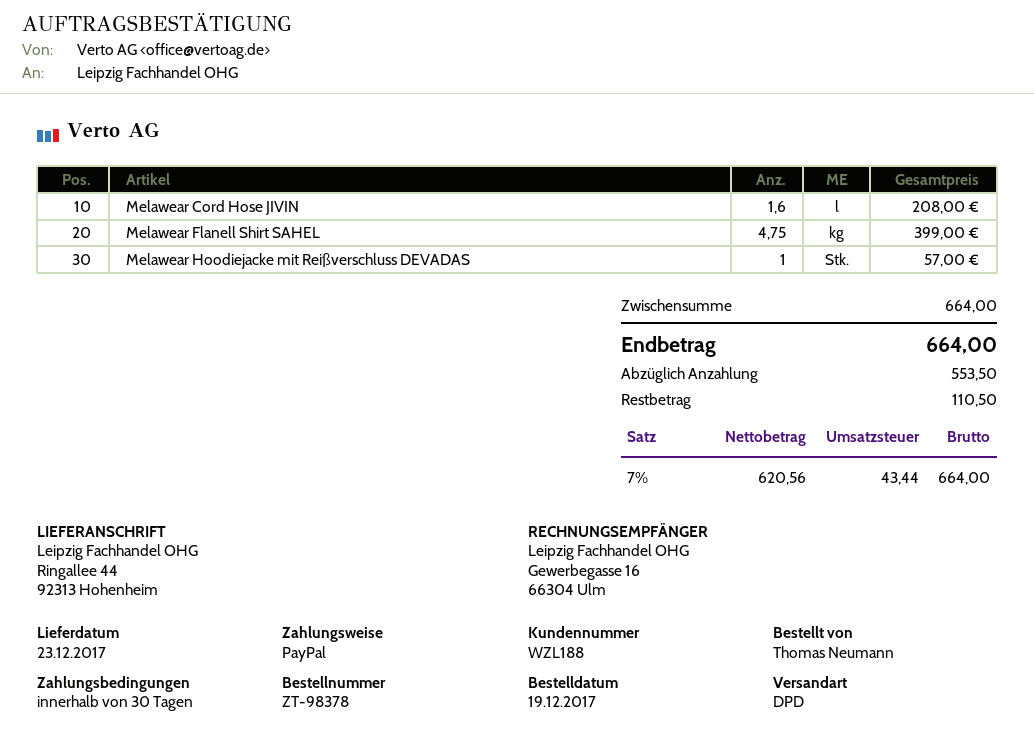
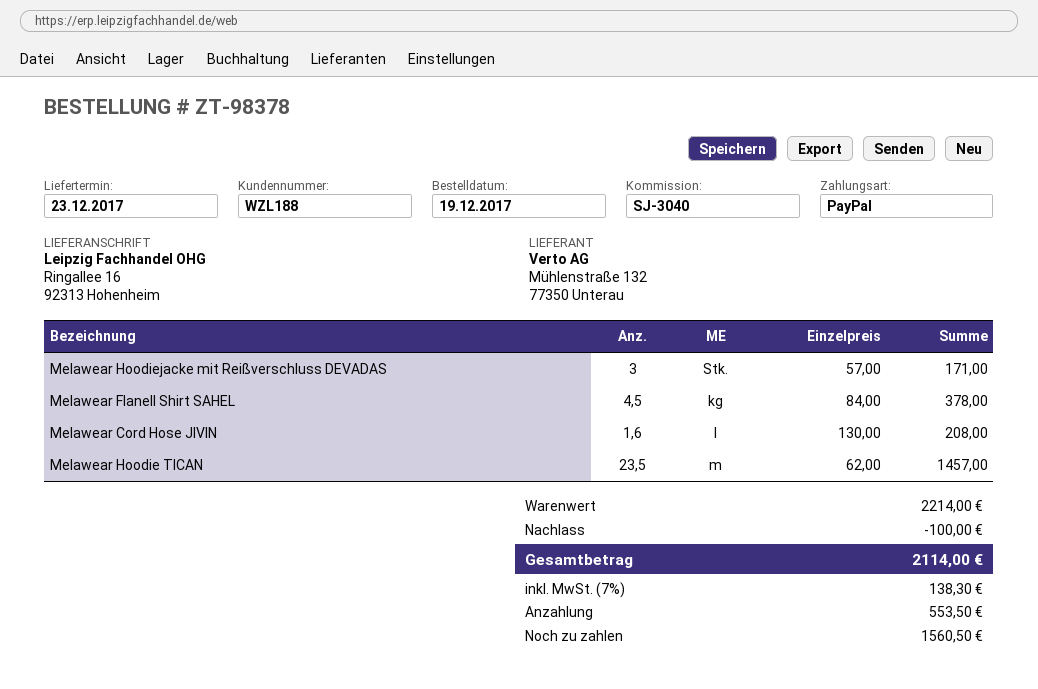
ship to: Ringallee 44, 92313 Hohenheim -> Ringallee 16, 92313 Hohenheim
Melawear Flanell Shirt SAHEL: 4.75 for 399.00 -> 4.5 for 378.00
Melawear Hoodiejacke mit Reißverschluss DEVADAS: 1 for 57.00 -> 3 for 171.00
Melawear Hoodie TICAN: none -> 23.5 for 1457.00
subtotal: 664.00 -> 2214.00
discount: none -> 100.00
tax: 7% = 43.44 -> 7% = 138.30
total: 664.00 -> 2114.00
balance: 110.50 -> 1560.50

